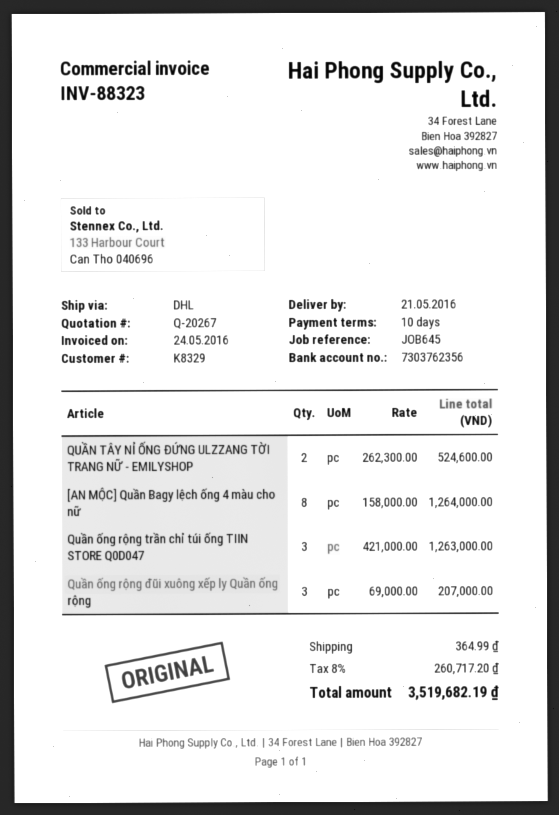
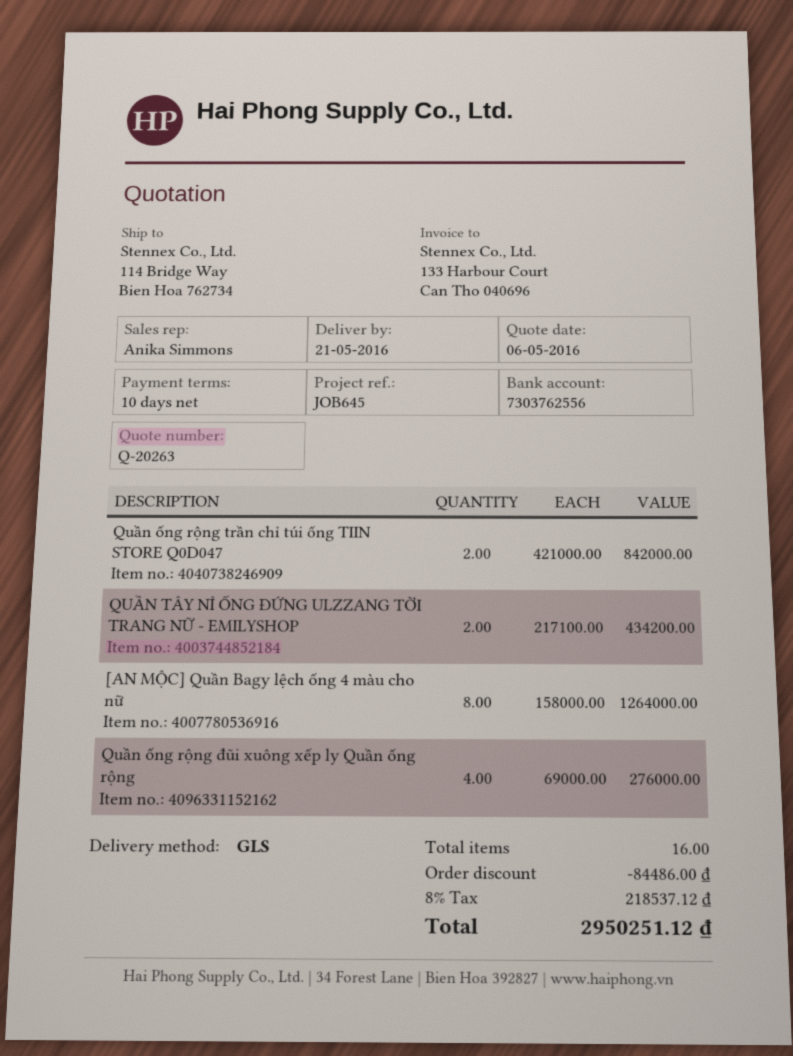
quote number: Q-20267 -> Q-20263
bank account: 7303762356 -> 7303762556
shipping method: DHL -> GLS
QUẦN TÂY NỈ ỐNG ĐỨNG ULZZANG TỜI TRANG NỮ - EMILYSHOP: 2 x 262300.00 = 524600.00 -> 2 x 217100.00 = 434200.00
Quần ống rộng trần chỉ túi ống TIIN STORE Q0D047: 3 x 421000.00 = 1263000.00 -> 2 x 421000.00 = 842000.00
Quần ống rộng đũi xuông xếp ly Quần ống rộng: 3 x 69000.00 = 207000.00 -> 4 x 69000.00 = 276000.00
discount: none -> 84486.00
shipping: 364.99 -> none
tax: 8% = 260717.20 -> 8% = 218537.12
total: 3519682.19 -> 2950251.12

